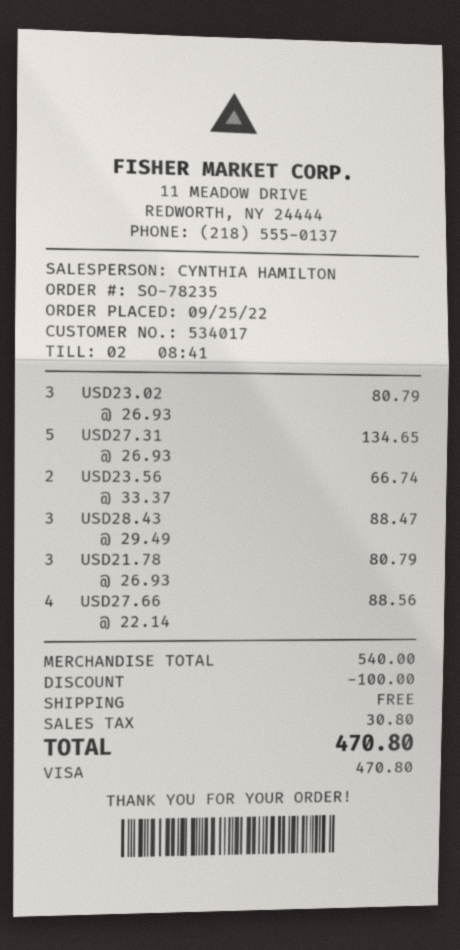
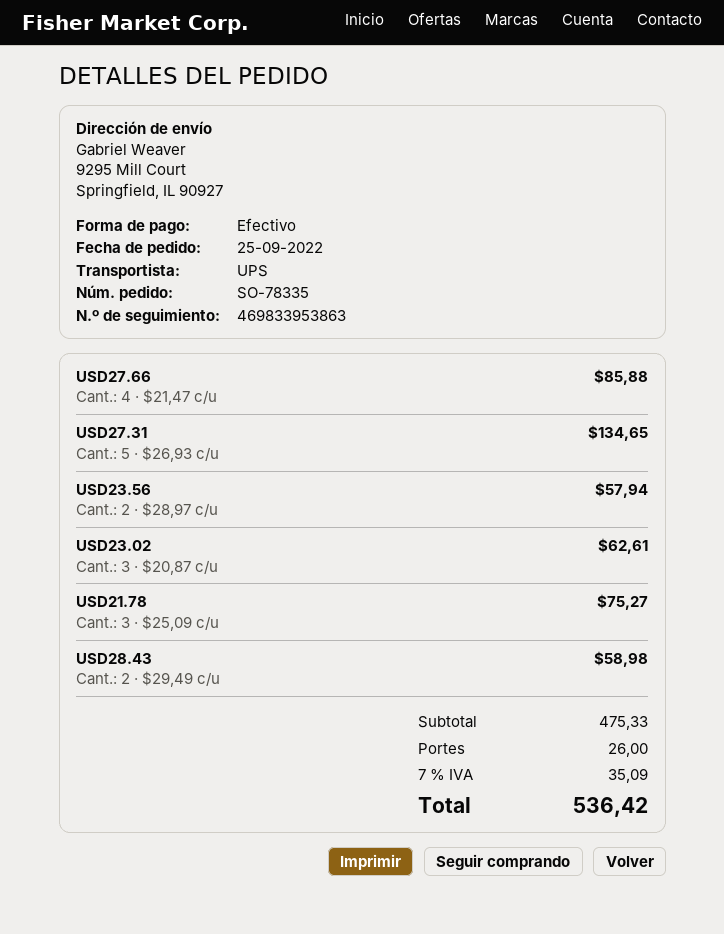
order number: SO-78235 -> SO-78335
payment method: Visa -> cash
USD23.02: 3 x 26.93 = 80.79 -> 3 x 20.87 = 62.61
USD23.56: 2 x 33.37 = 66.74 -> 2 x 28.97 = 57.94
USD28.43: 3 x 29.49 = 88.47 -> 2 x 29.49 = 58.98
USD21.78: 3 x 26.93 = 80.79 -> 3 x 25.09 = 75.27
USD27.66: 4 x 22.14 = 88.56 -> 4 x 21.47 = 85.88
subtotal: 540.00 -> 475.33
discount: 100.00 -> none
shipping: 0.00 -> 26.00
tax: 30.80 -> 35.09
total: 470.80 -> 536.42

